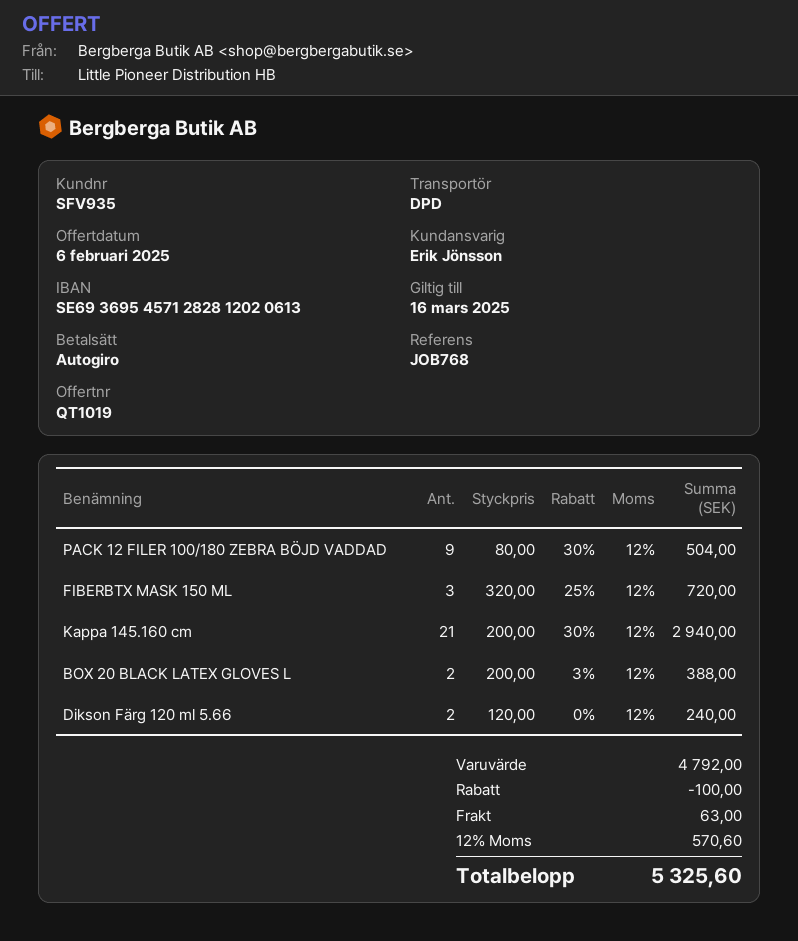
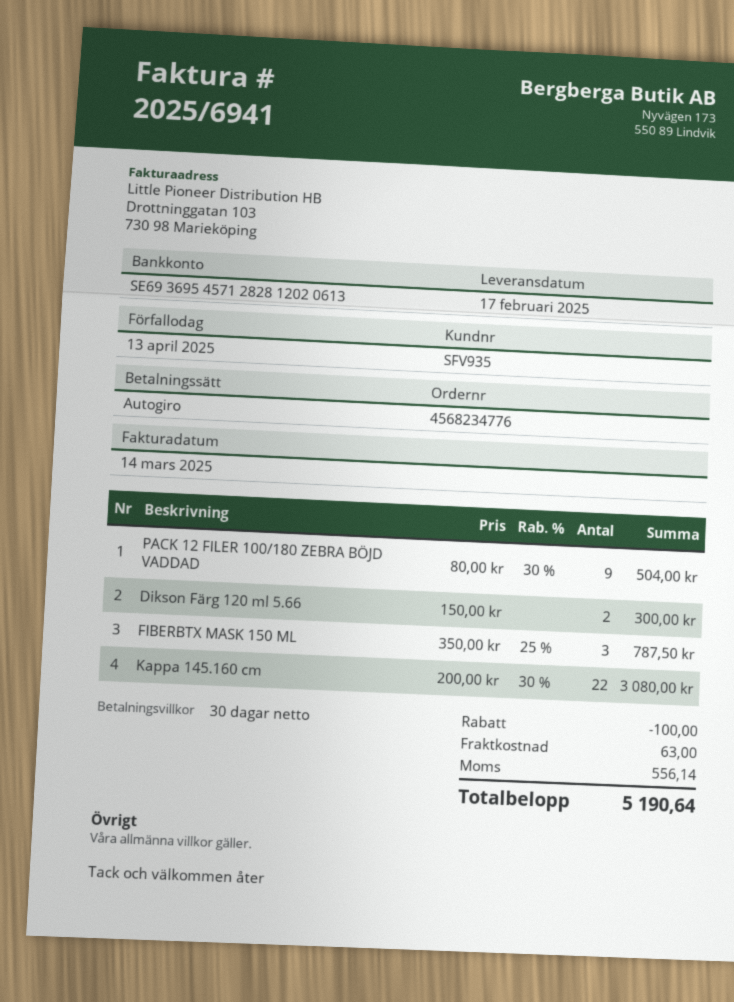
FIBERBTX MASK 150 ML: 3 x 320.00 - 25% = 720.00 -> 3 x 350.00 - 25% = 787.50
Kappa 145.160 cm: 21 x 200.00 - 30% = 2940.00 -> 22 x 200.00 - 30% = 3080.00
BOX 20 BLACK LATEX GLOVES L: 2 x 200.00 - 3% = 388.00 -> none
Dikson Färg 120 ml 5.66: 2 x 120.00 = 240.00 -> 2 x 150.00 = 300.00
tax: 570.60 -> 556.14
total: 5325.60 -> 5190.64

